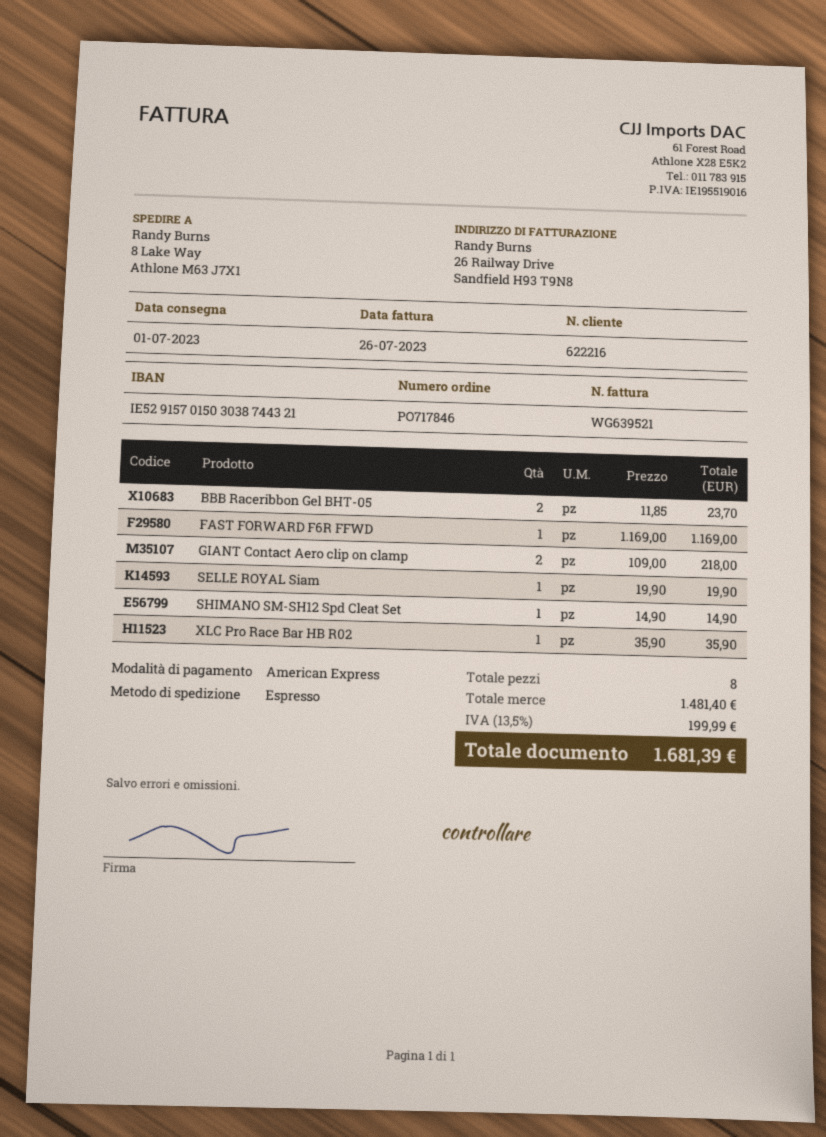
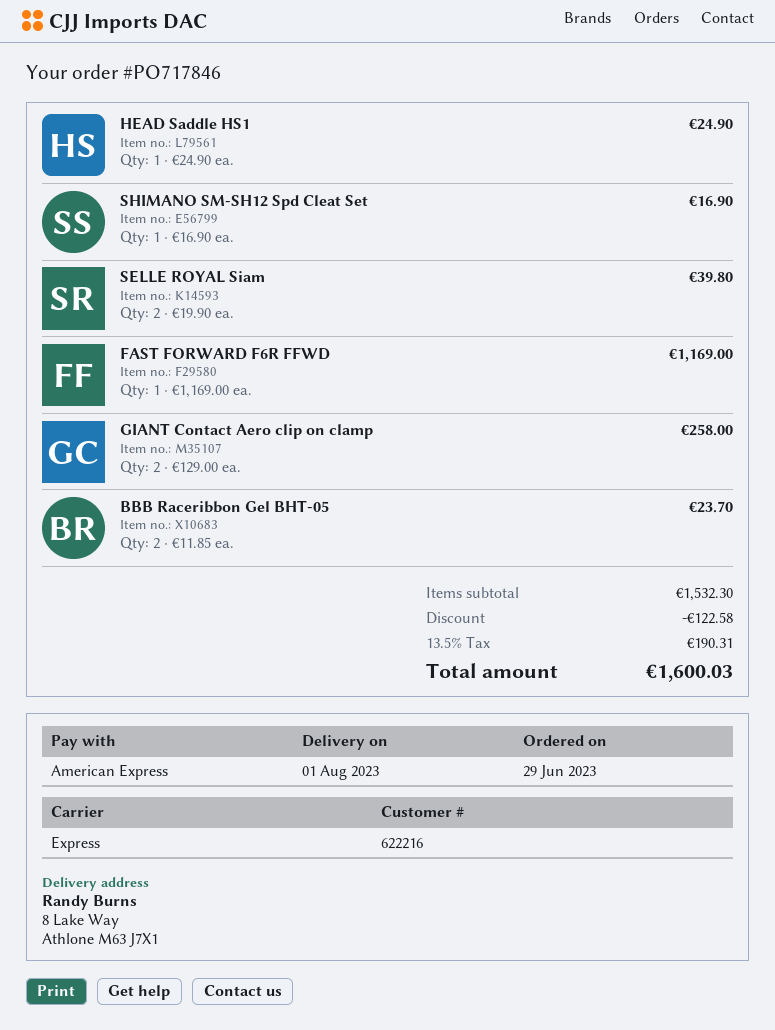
delivery date: 2023-07-01 -> 2023-08-01
GIANT Contact Aero clip on clamp: 2 x 109.00 = 218.00 -> 2 x 129.00 = 258.00
SELLE ROYAL Siam: 1 x 19.90 = 19.90 -> 2 x 19.90 = 39.80
SHIMANO SM-SH12 Spd Cleat Set: 1 x 14.90 = 14.90 -> 1 x 16.90 = 16.90
XLC Pro Race Bar HB R02: 1 x 35.90 = 35.90 -> none
HEAD Saddle HS1: none -> 1 x 24.90 = 24.90
subtotal: 1481.40 -> 1532.30
discount: none -> 122.58
tax: 13.5% = 199.99 -> 13.5% = 190.31
total: 1681.39 -> 1600.03

